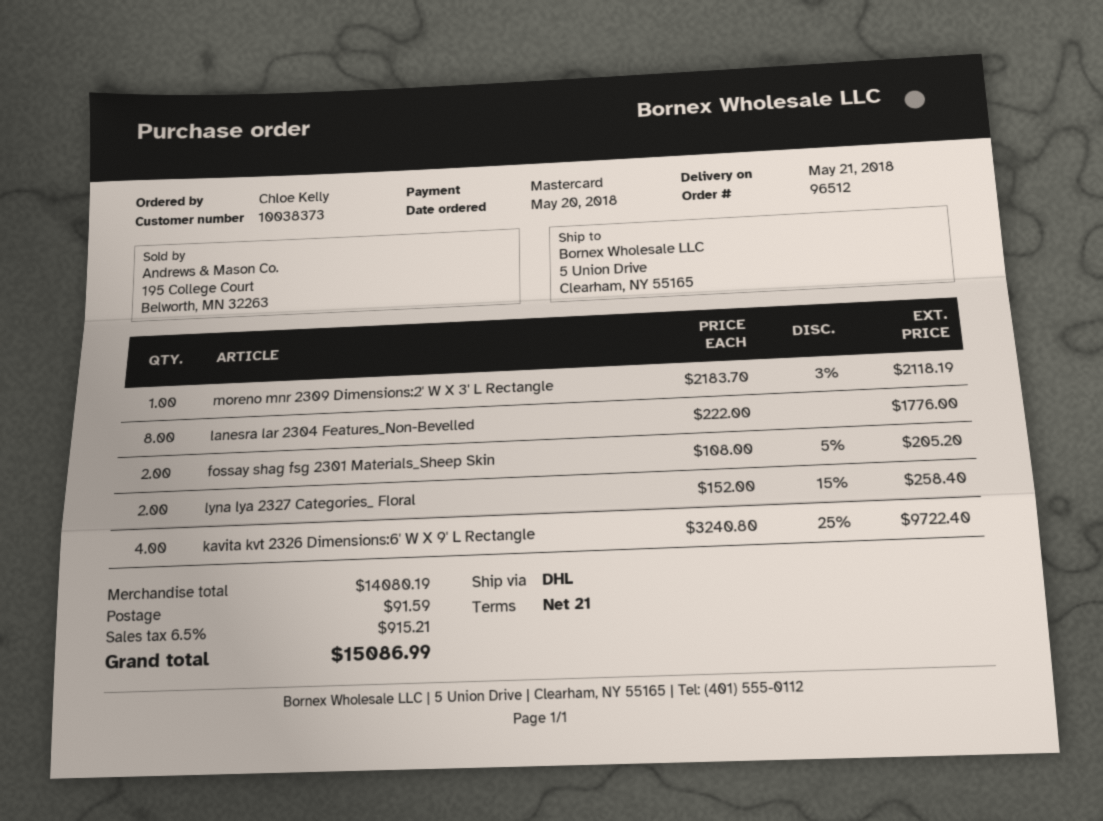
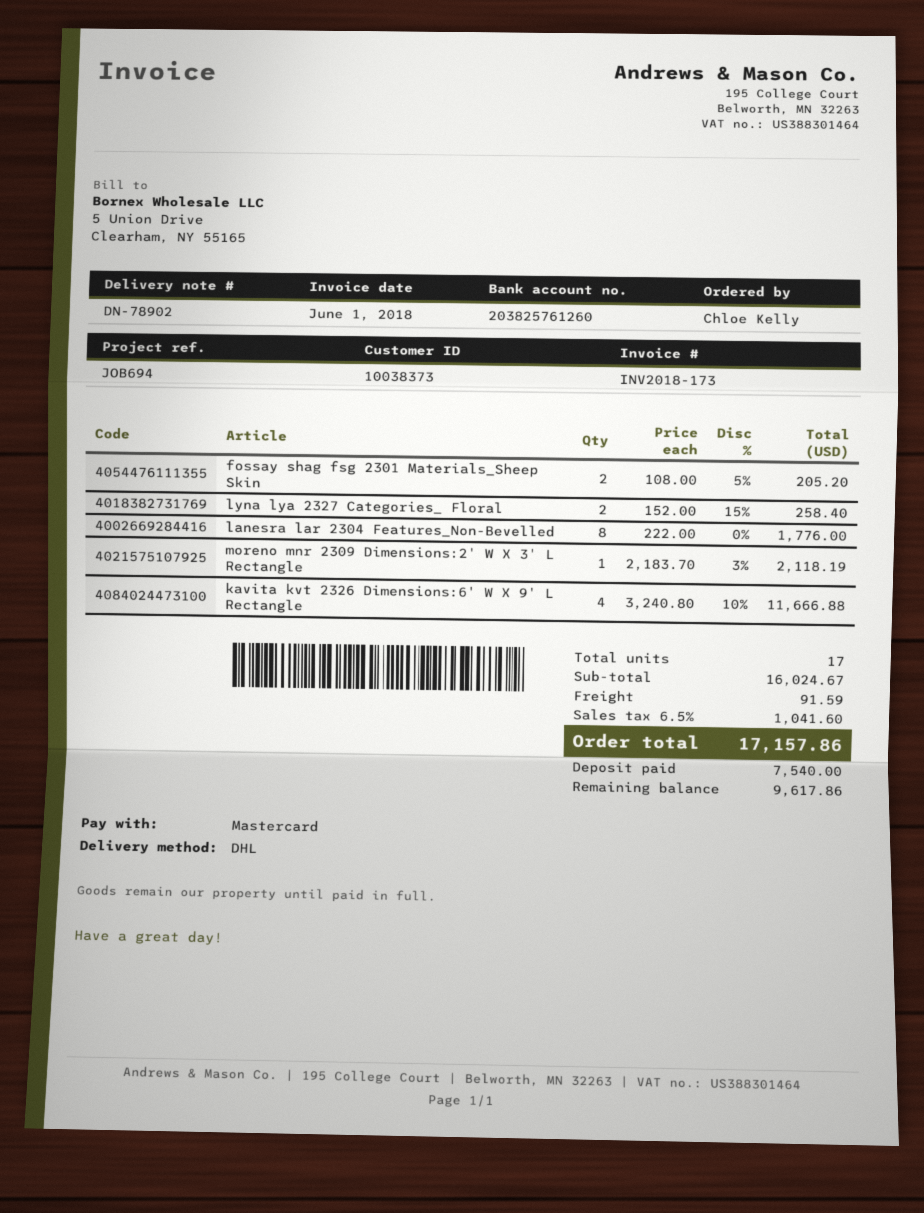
kavita kvt 2326 Dimensions:6' W X 9' L Rectangle: 4 x 3240.80 - 25% = 9722.40 -> 4 x 3240.80 - 10% = 11666.88
subtotal: 14080.19 -> 16024.67
tax: 6.5% = 915.21 -> 6.5% = 1041.60
total: 15086.99 -> 17157.86

